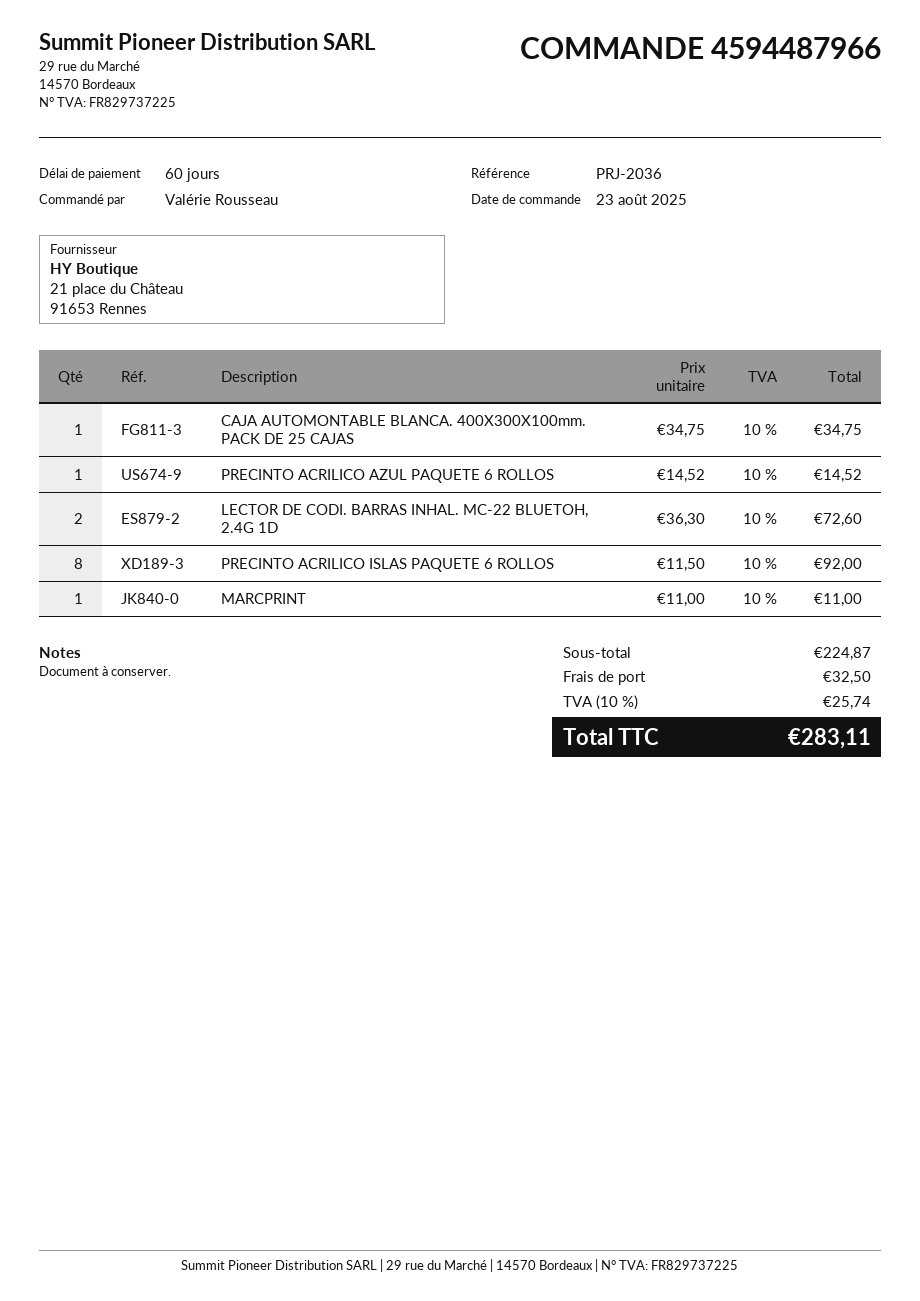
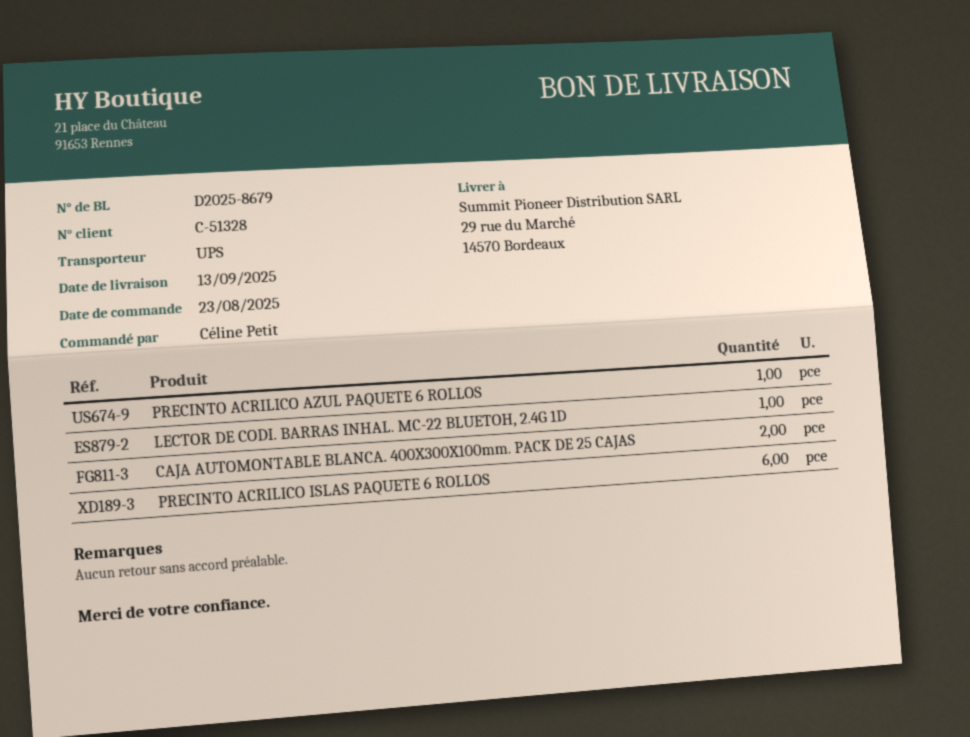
ordered by: Valérie Rousseau -> Céline Petit
CAJA AUTOMONTABLE BLANCA. 400X300X100mm. PACK DE 25 CAJAS: 1 -> 2
LECTOR DE CODI. BARRAS INHAL. MC-22 BLUETOH, 2.4G 1D: 2 -> 1
PRECINTO ACRILICO ISLAS PAQUETE 6 ROLLOS: 8 -> 6
MARCPRINT: 1 -> none

